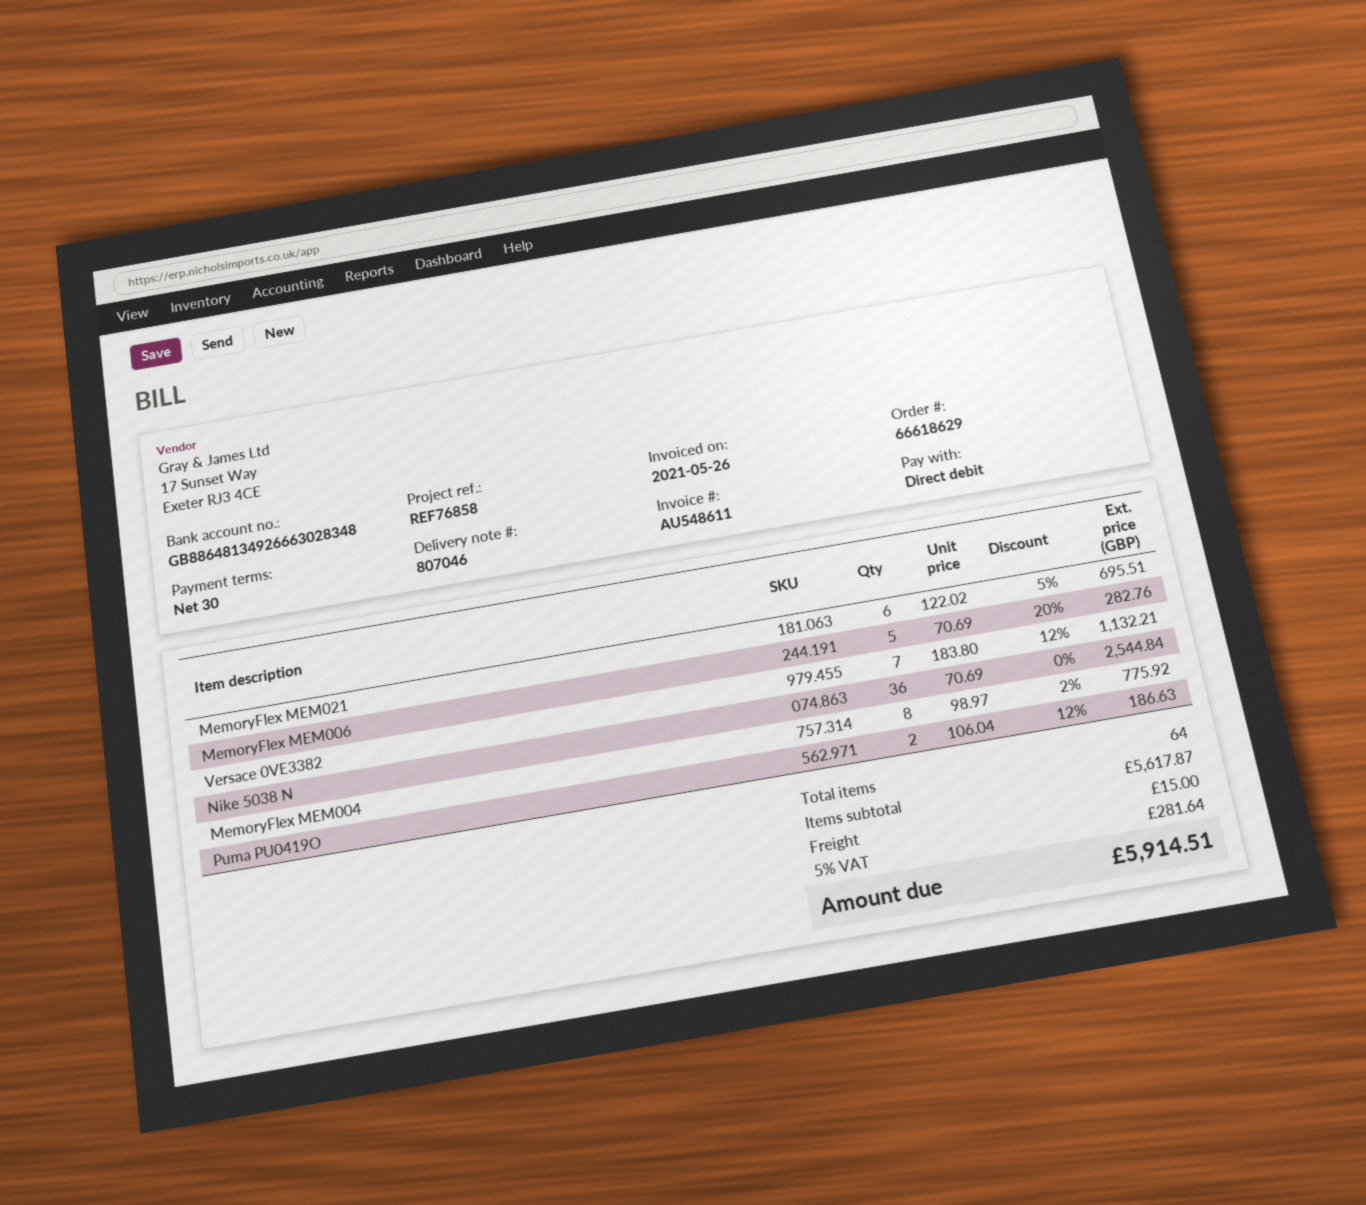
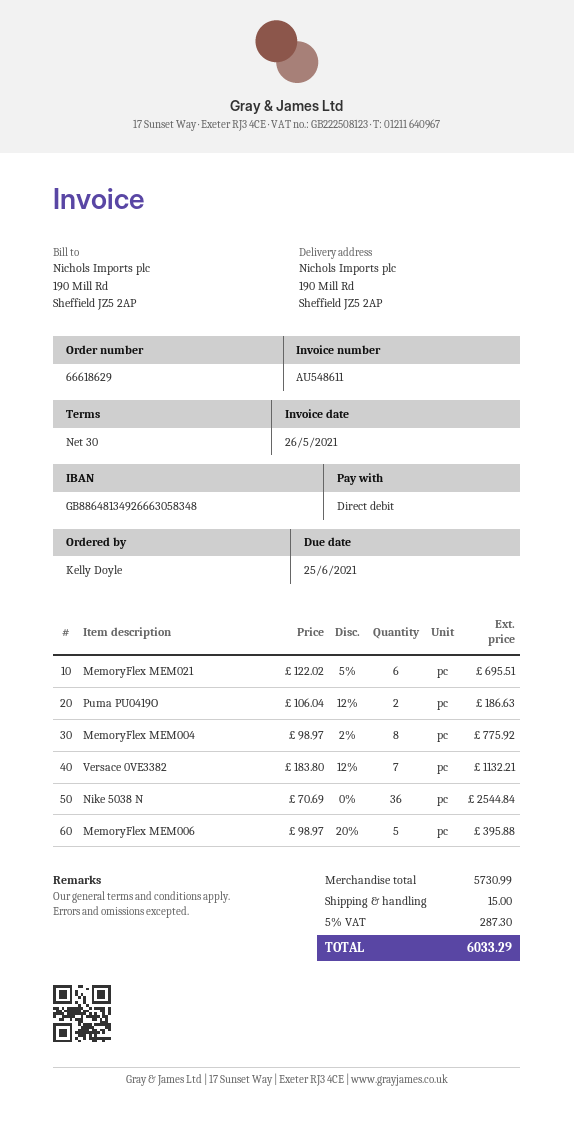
bank account: GB88648134926663028348 -> GB88648134926663058348
MemoryFlex MEM006: 5 x 70.69 - 20% = 282.76 -> 5 x 98.97 - 20% = 395.88
subtotal: 5617.87 -> 5730.99
tax: 5% = 281.64 -> 5% = 287.30
total: 5914.51 -> 6033.29

